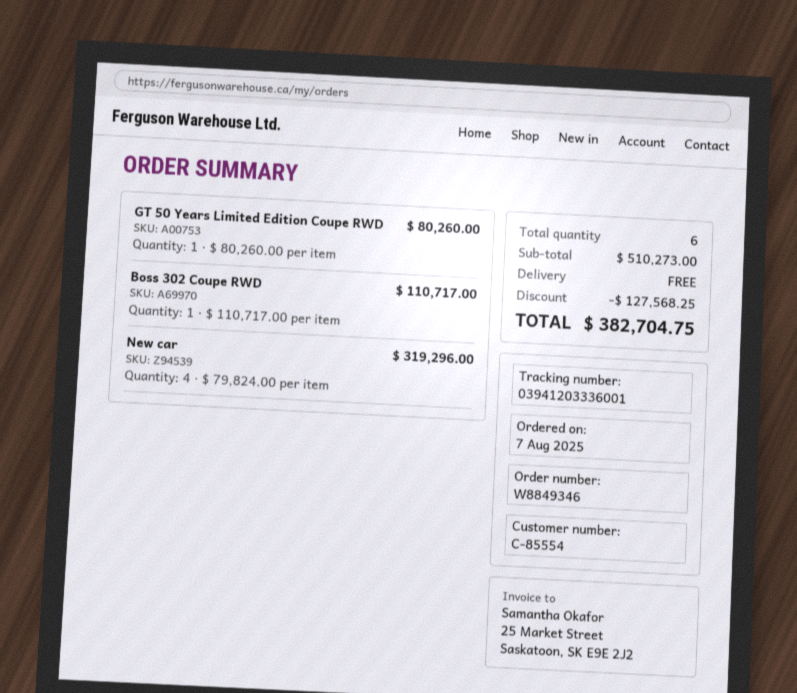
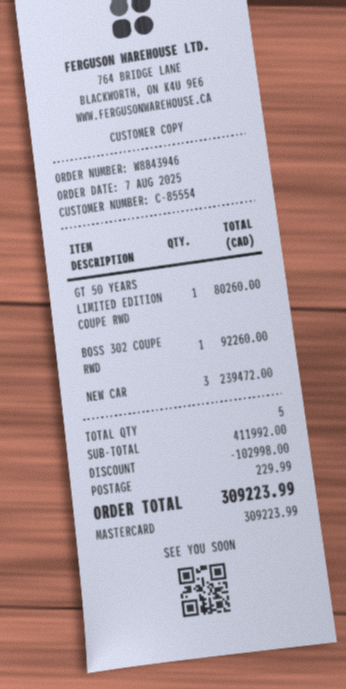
order number: W8849346 -> W8843946
Boss 302 Coupe RWD: 1 for 110717.00 -> 1 for 92260.00
New car: 4 for 319296.00 -> 3 for 239472.00
total quantity: 6 -> 5
subtotal: 510273.00 -> 411992.00
discount: 127568.25 -> 102998.00
shipping: 0.00 -> 229.99
total: 382704.75 -> 309223.99

